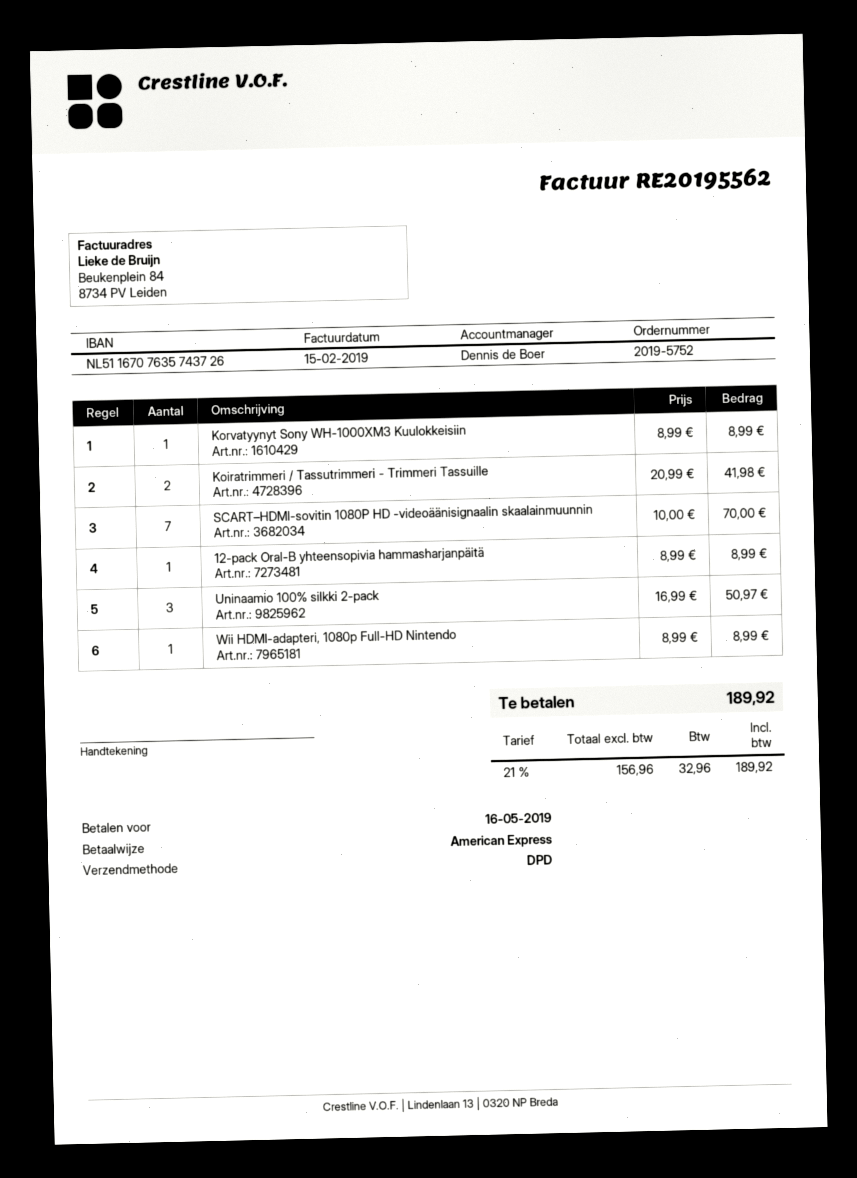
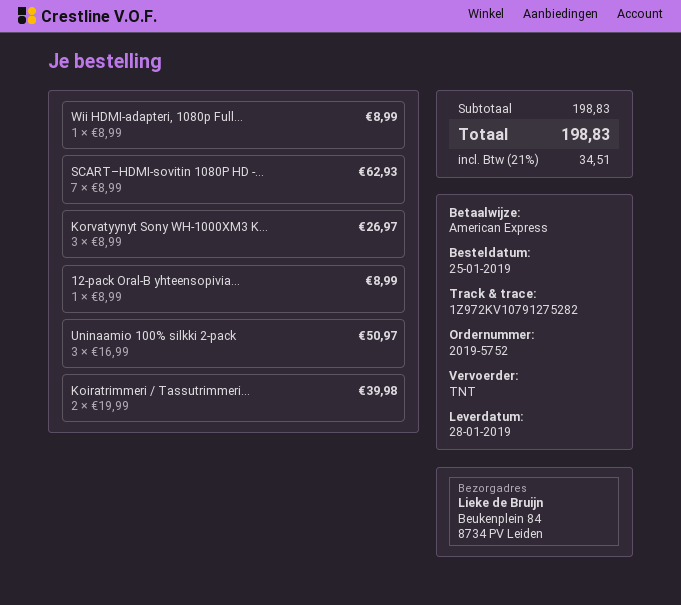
shipping method: DPD -> TNT
Korvatyynyt Sony WH-1000XM3 Kuulokkeisiin: 1 x 8.99 = 8.99 -> 3 x 8.99 = 26.97
Koiratrimmeri / Tassutrimmeri - Trimmeri Tassuille: 2 x 20.99 = 41.98 -> 2 x 19.99 = 39.98
SCART–HDMI-sovitin 1080P HD -videoäänisignaalin skaalainmuunnin: 7 x 10.00 = 70.00 -> 7 x 8.99 = 62.93
tax: 21% = 32.96 -> 21% = 34.51
total: 189.92 -> 198.83

